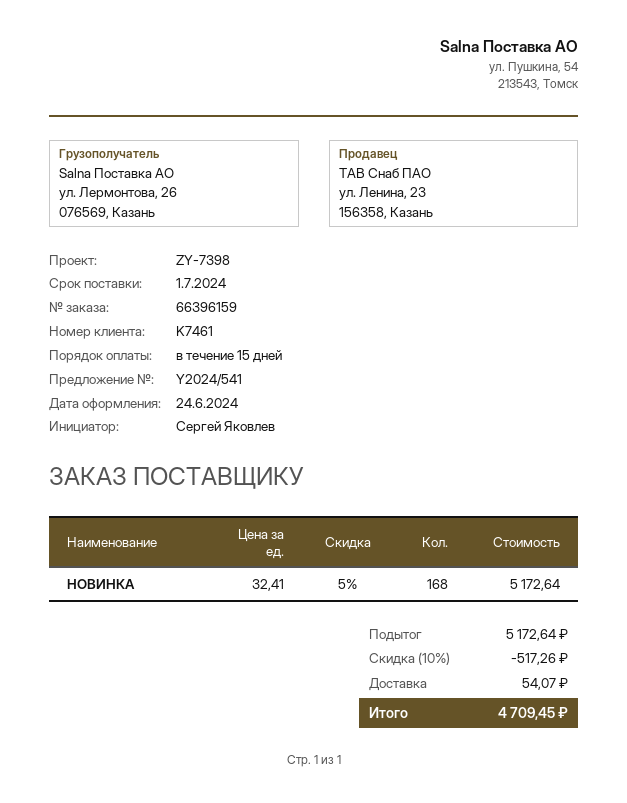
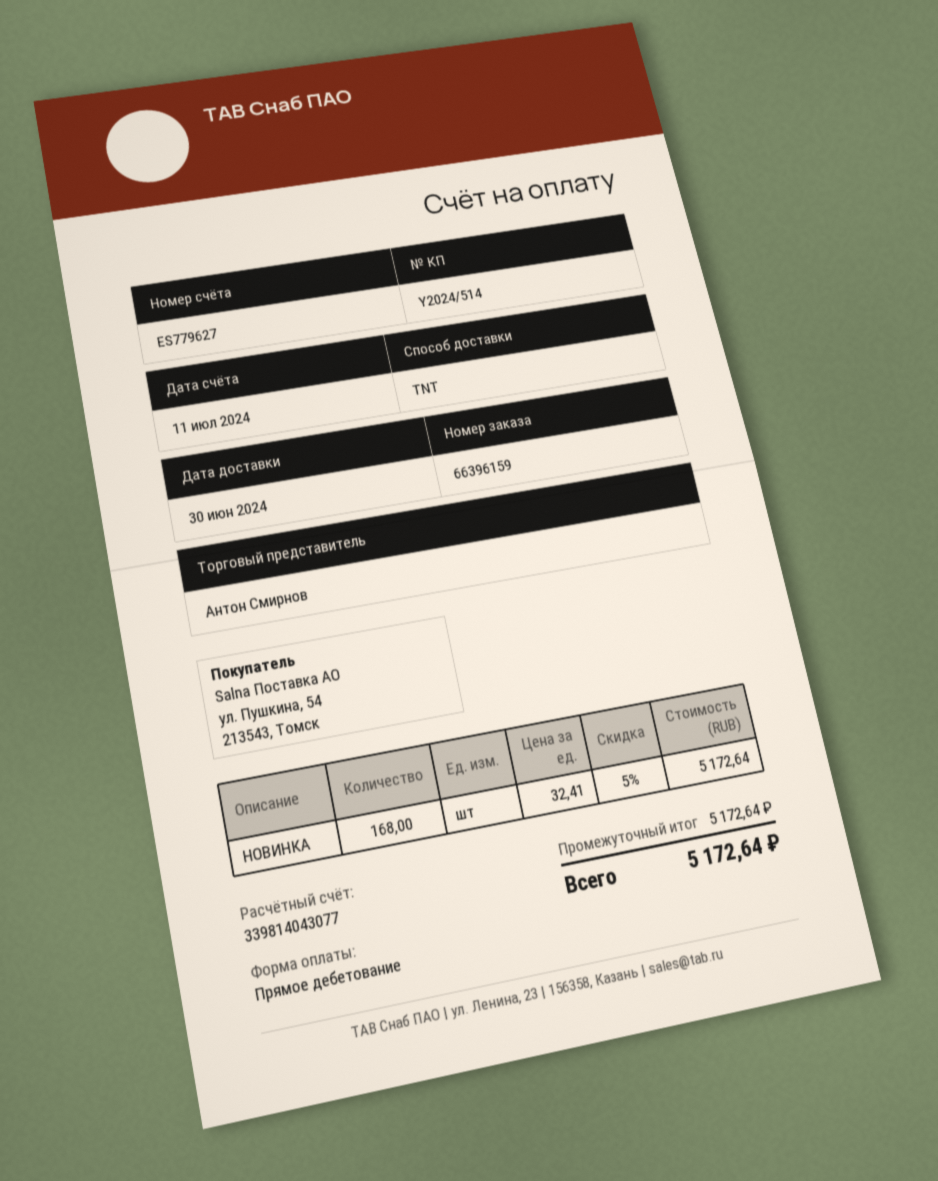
quote number: Y2024/541 -> Y2024/514
delivery date: 2024-07-01 -> 2024-06-30
discount: 10% = 517.26 -> none
shipping: 54.07 -> none
total: 4709.45 -> 5172.64

